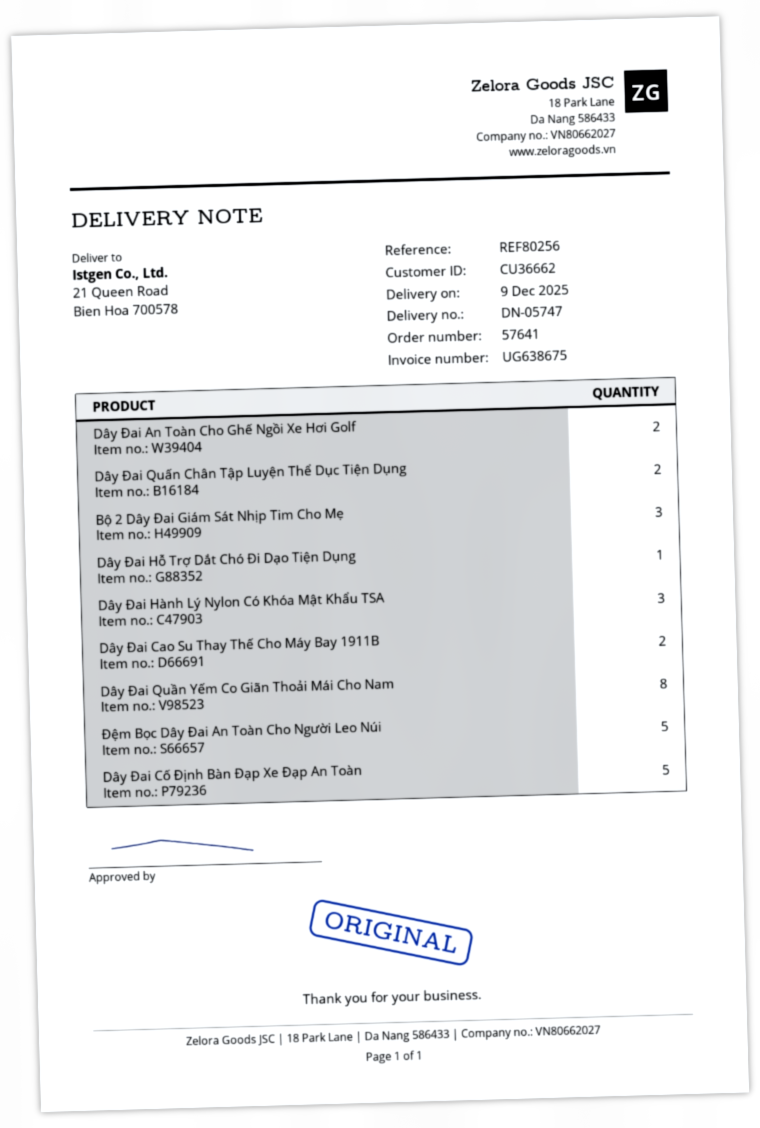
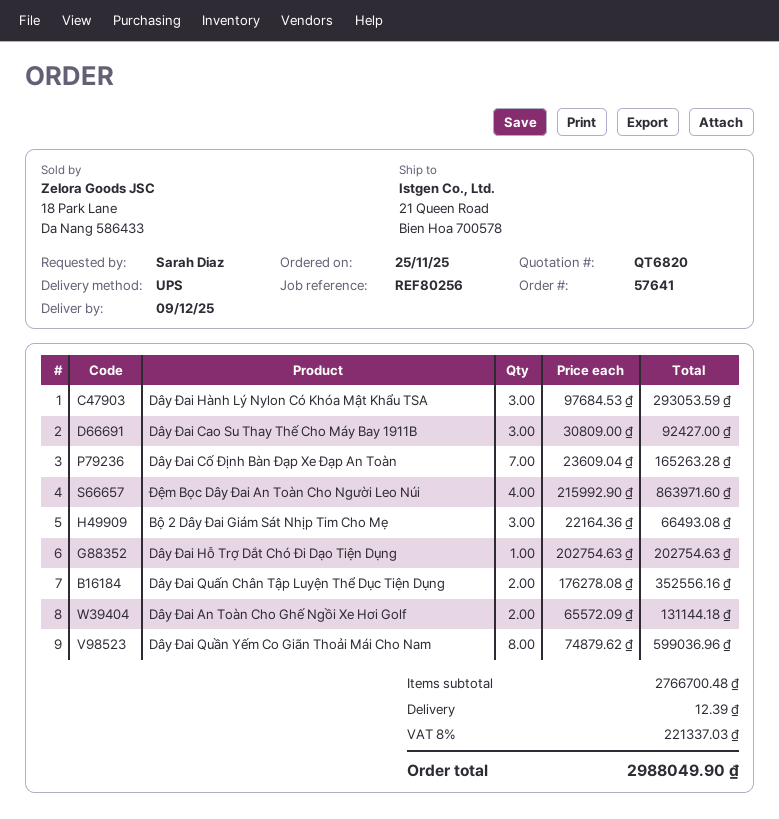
Dây Đai Cao Su Thay Thế Cho Máy Bay 1911B: 2 -> 3
Đệm Bọc Dây Đai An Toàn Cho Người Leo Núi: 5 -> 4
Dây Đai Cố Định Bàn Đạp Xe Đạp An Toàn: 5 -> 7

